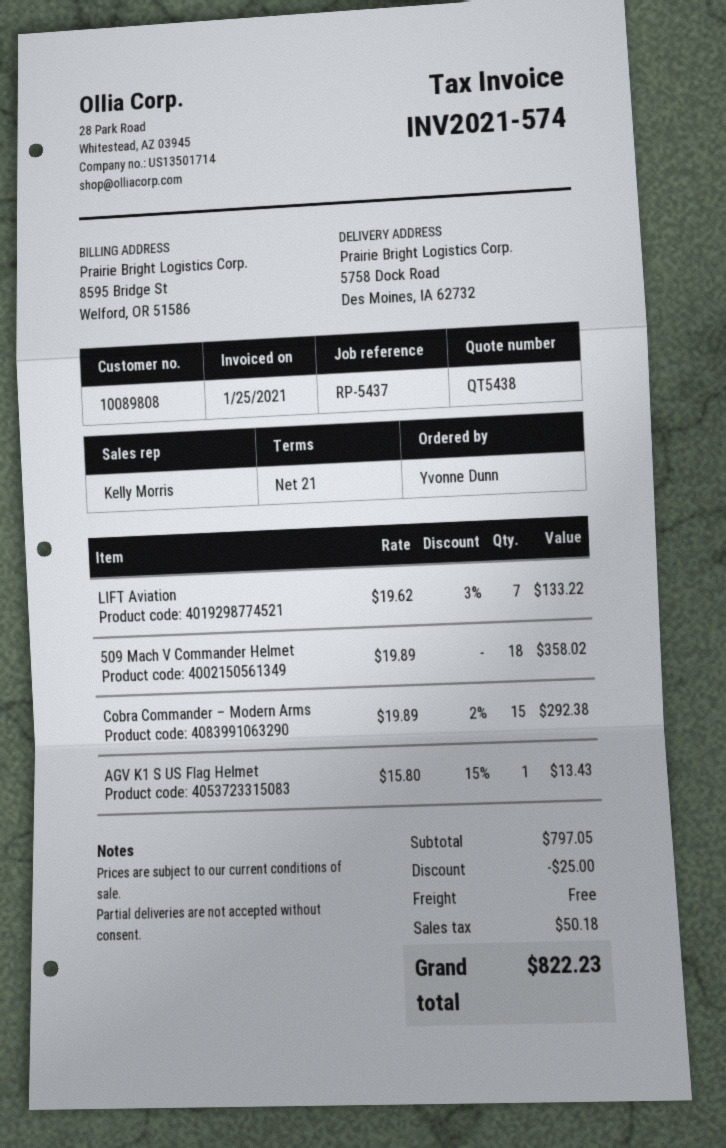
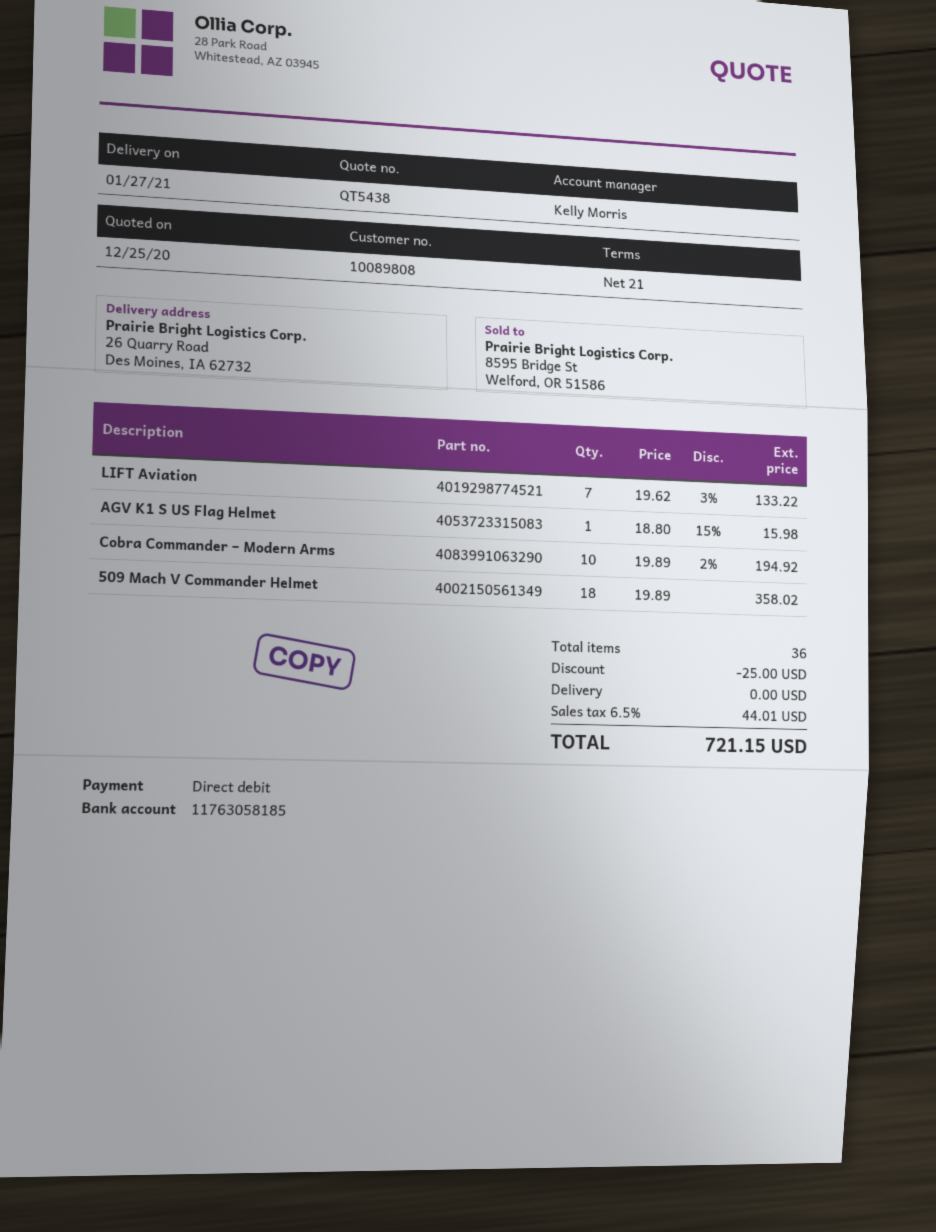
ship to: 5758 Dock Road, Des Moines, IA 62732 -> 26 Quarry Road, Des Moines, IA 62732
Cobra Commander – Modern Arms: 15 x 19.89 - 2% = 292.38 -> 10 x 19.89 - 2% = 194.92
AGV K1 S US Flag Helmet: 1 x 15.80 - 15% = 13.43 -> 1 x 18.80 - 15% = 15.98
tax: 50.18 -> 44.01
total: 822.23 -> 721.15

